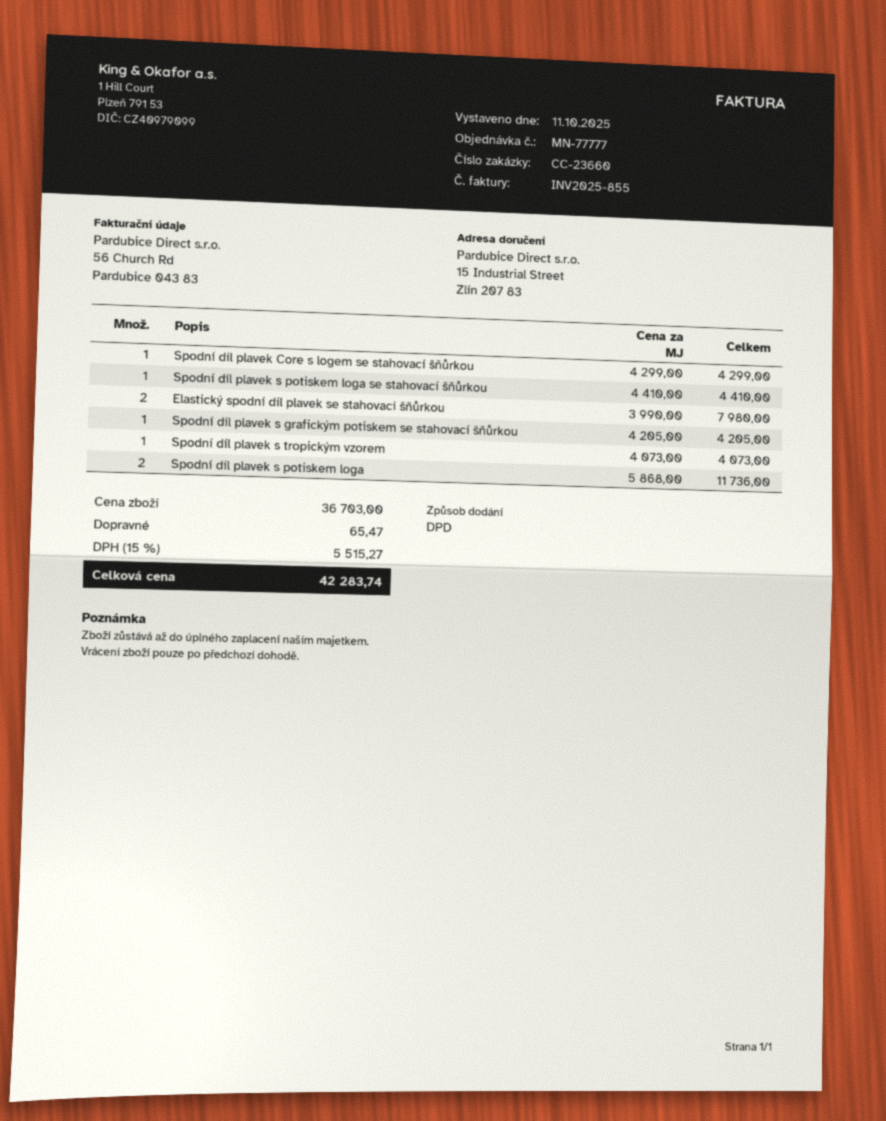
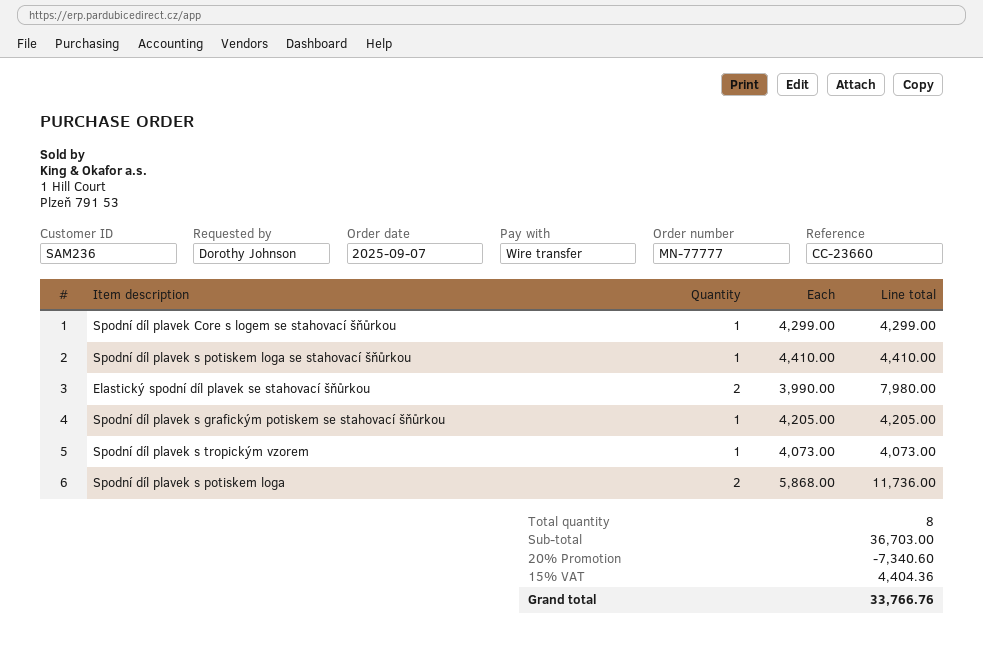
discount: none -> 20% = 7340.60
shipping: 65.47 -> none
tax: 15% = 5515.27 -> 15% = 4404.36
total: 42283.74 -> 33766.76

